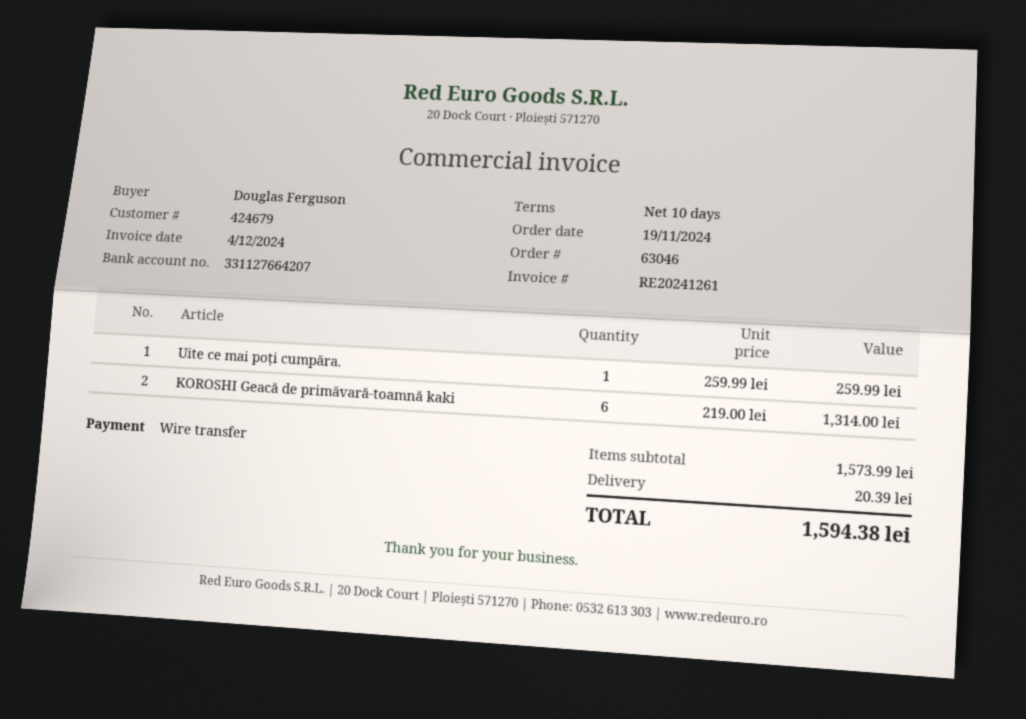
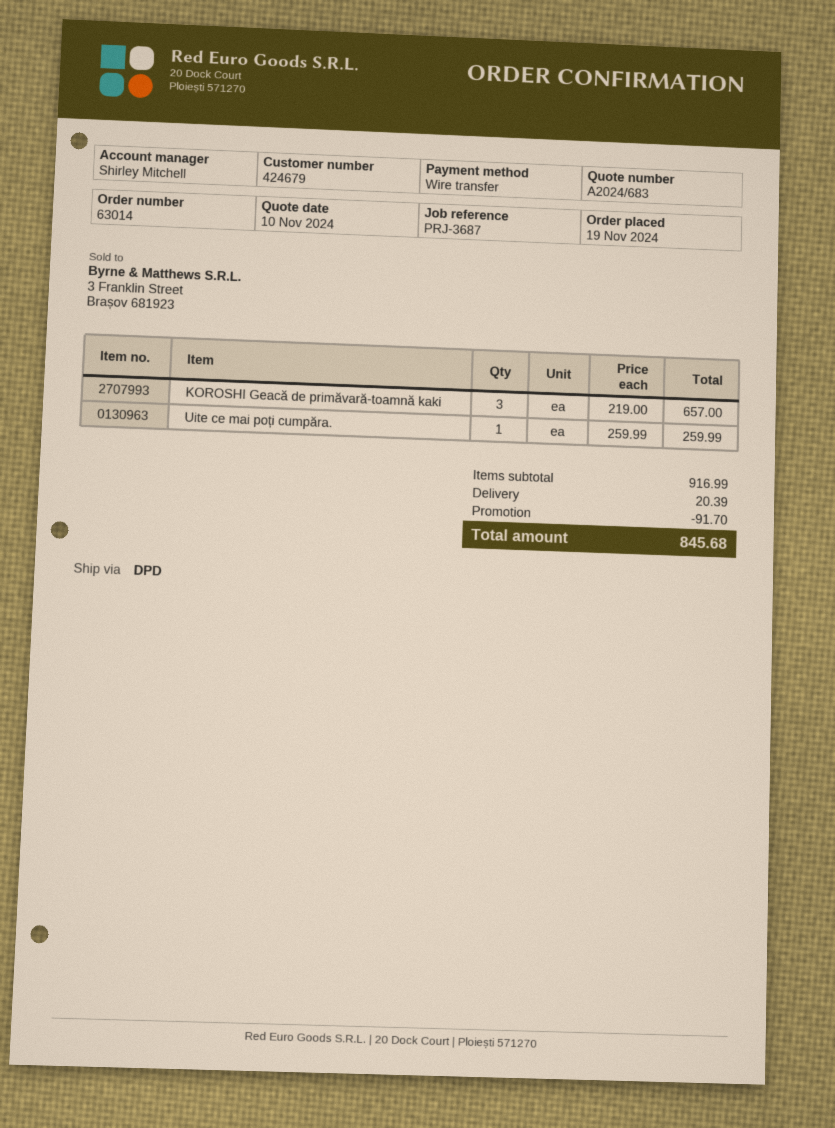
order number: 63046 -> 63014
KOROSHI Geacă de primăvară-toamnă kaki: 6 x 219.00 = 1314.00 -> 3 x 219.00 = 657.00
subtotal: 1573.99 -> 916.99
discount: none -> 91.70
total: 1594.38 -> 845.68

